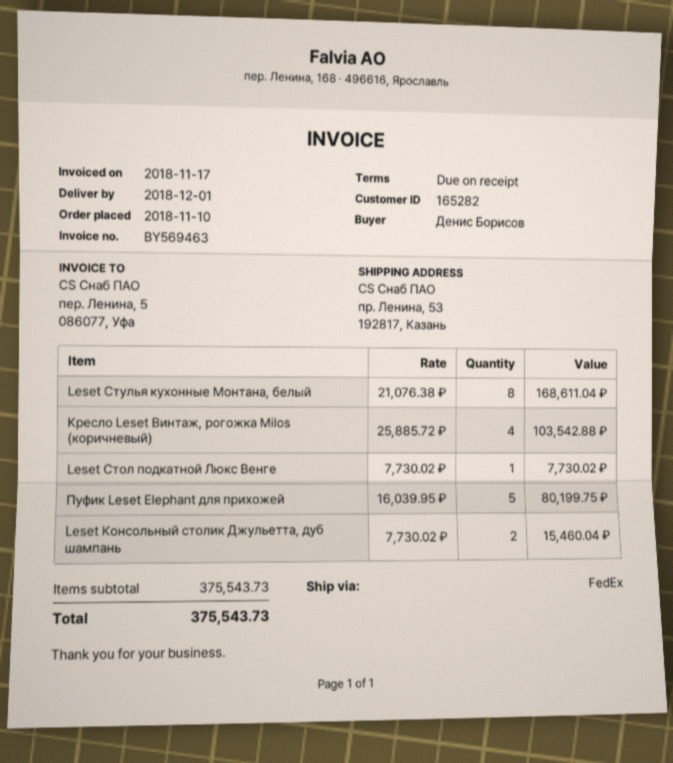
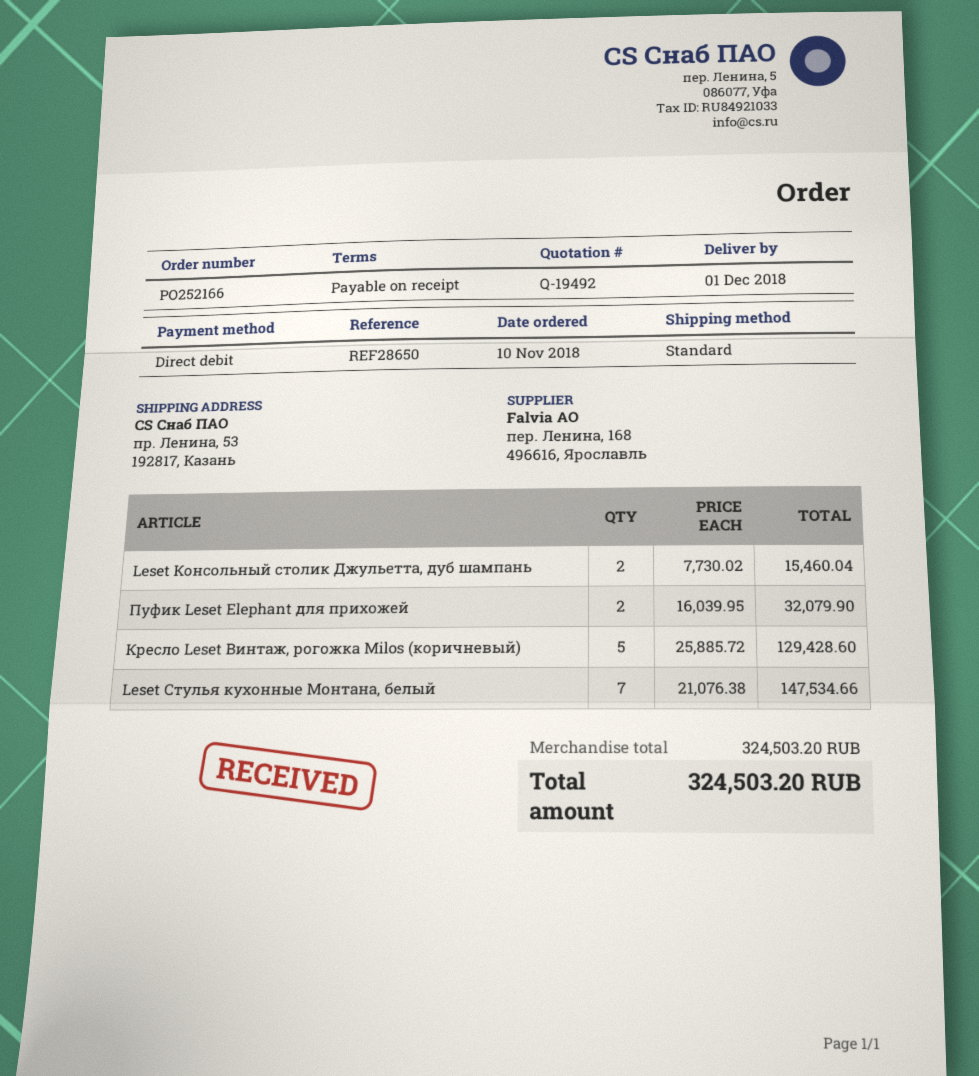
shipping method: FedEx -> standard
Leset Стулья кухонные Монтана, белый: 8 x 21076.38 = 168611.04 -> 7 x 21076.38 = 147534.66
Кресло Leset Винтаж, рогожка Milos (коричневый): 4 x 25885.72 = 103542.88 -> 5 x 25885.72 = 129428.60
Leset Стол подкатной Люкс Венге: 1 x 7730.02 = 7730.02 -> none
Пуфик Leset Elephant для прихожей: 5 x 16039.95 = 80199.75 -> 2 x 16039.95 = 32079.90
subtotal: 375543.73 -> 324503.20
total: 375543.73 -> 324503.20

